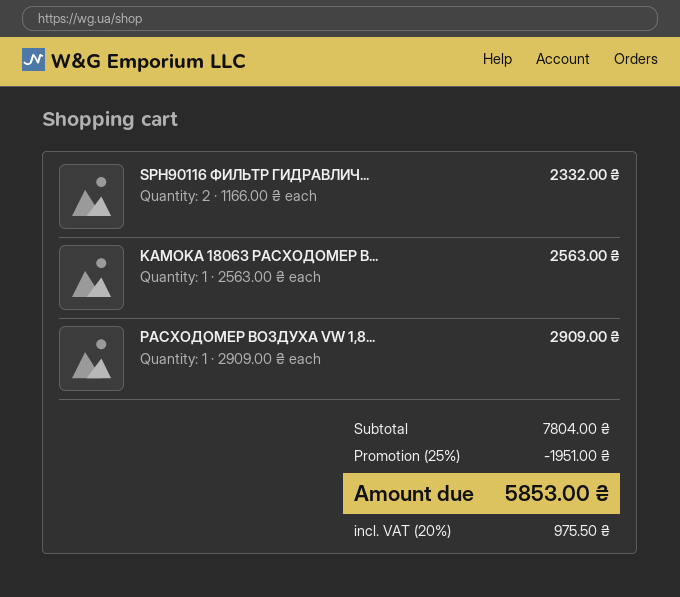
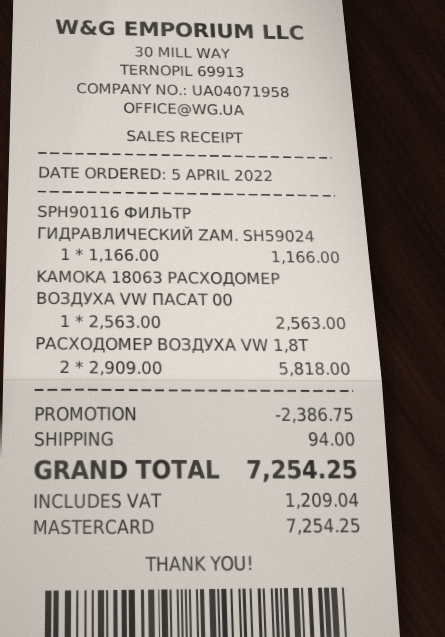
SPH90116 ФИЛЬТР ГИДРАВЛИЧ...: 2 x 1166.00 = 2332.00 -> 1 x 1166.00 = 1166.00
РАСХОДОМЕР ВОЗДУХА VW 1,8...: 1 x 2909.00 = 2909.00 -> 2 x 2909.00 = 5818.00
discount: 1951.00 -> 2386.75
shipping: none -> 94.00
tax: 975.50 -> 1209.04
total: 5853.00 -> 7254.25

